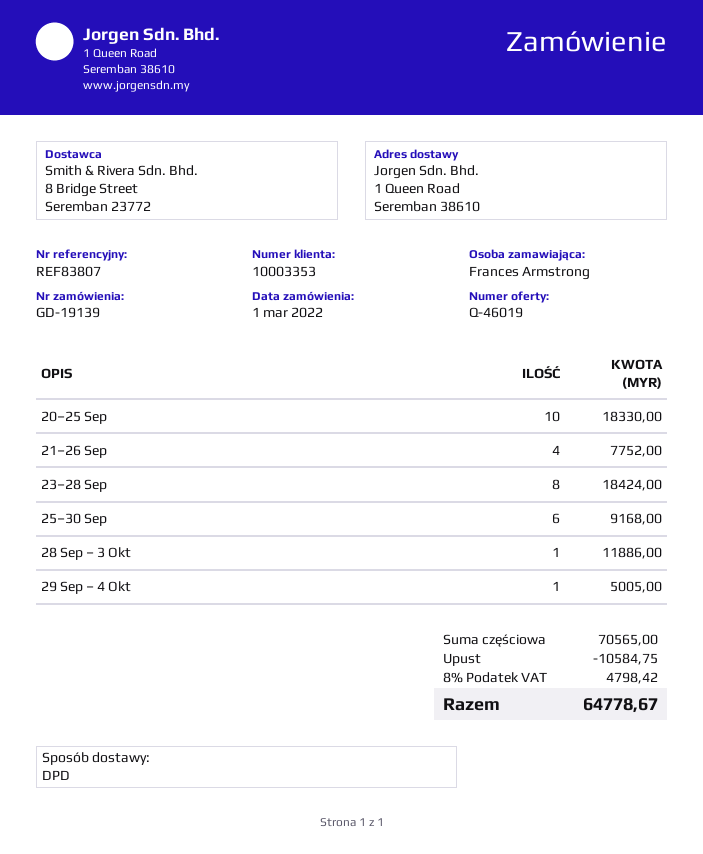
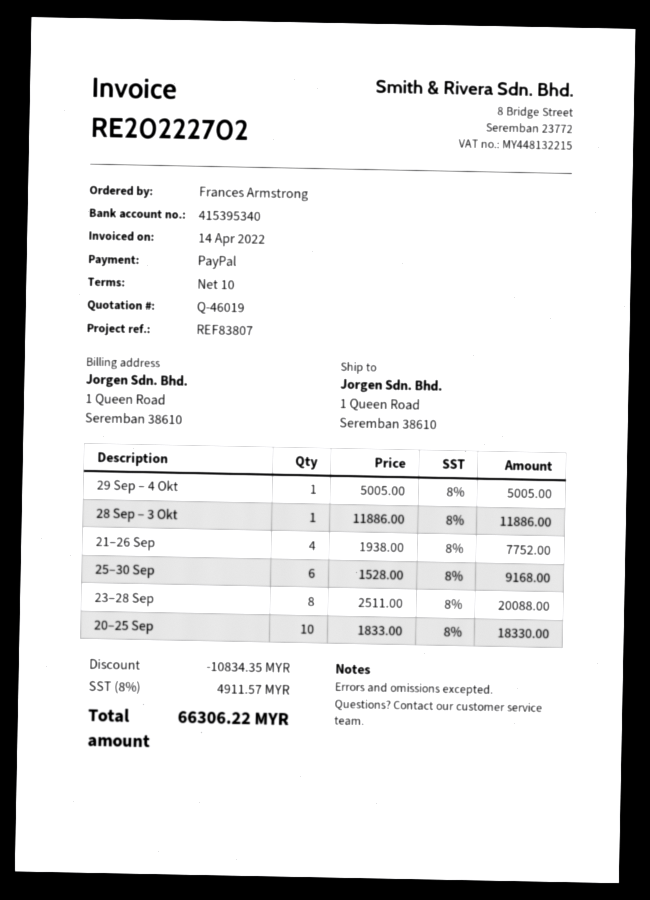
23–28 Sep: 8 for 18424.00 -> 8 for 20088.00
discount: 10584.75 -> 10834.35
tax: 8% = 4798.42 -> 8% = 4911.57
total: 64778.67 -> 66306.22

